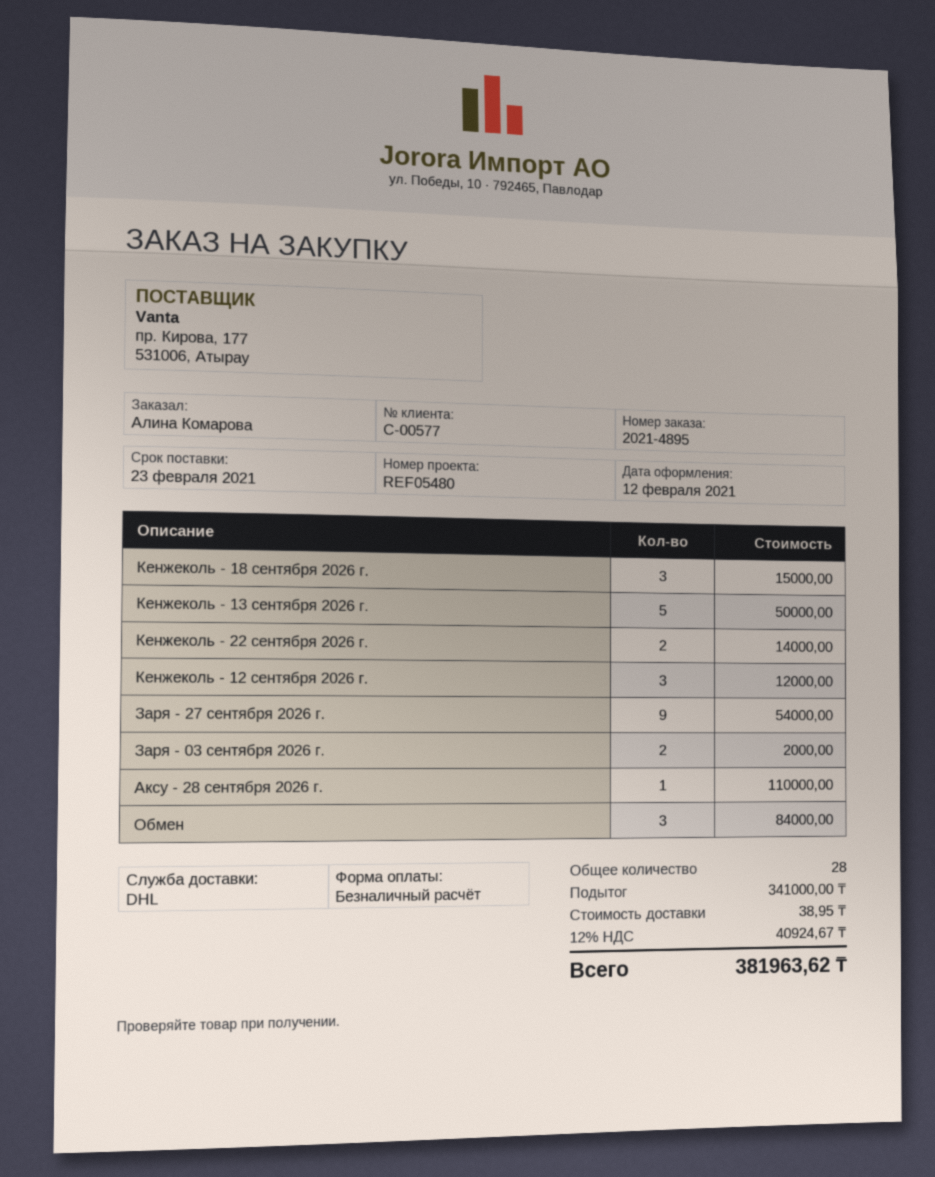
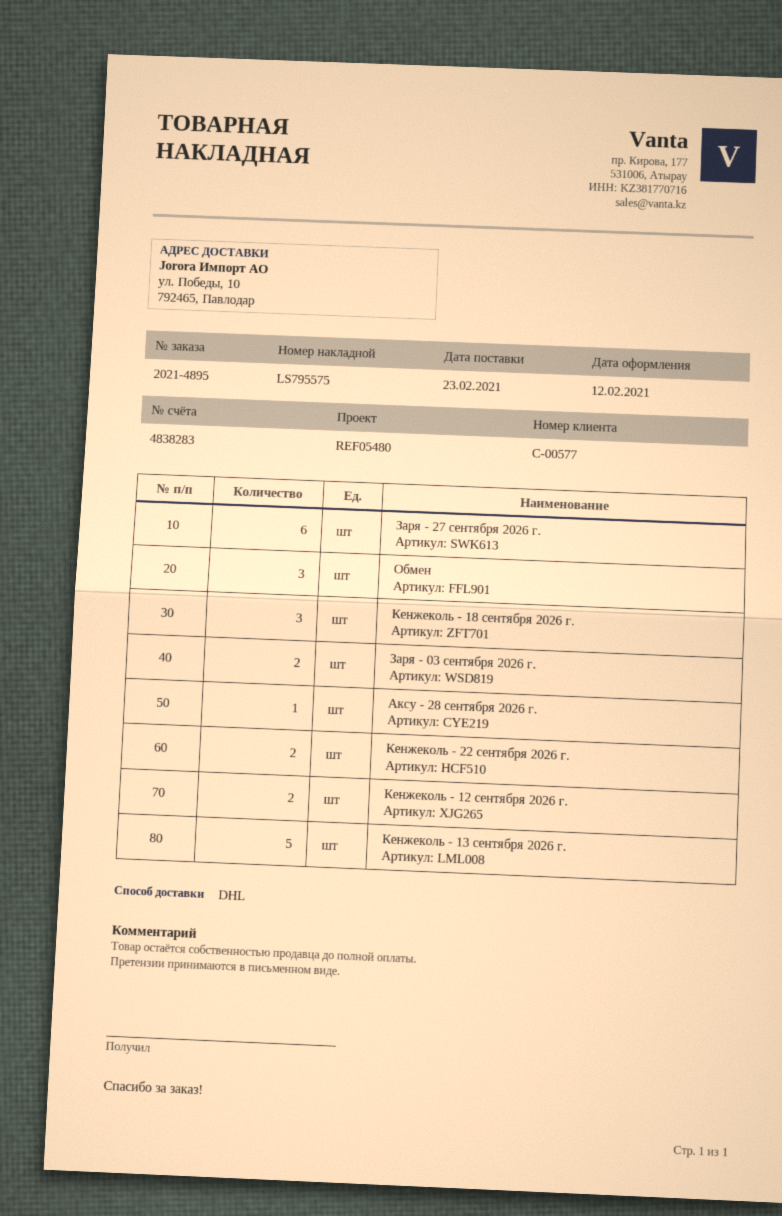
Кенжеколь - 12 сентября 2026 г.: 3 -> 2
Заря - 27 сентября 2026 г.: 9 -> 6

